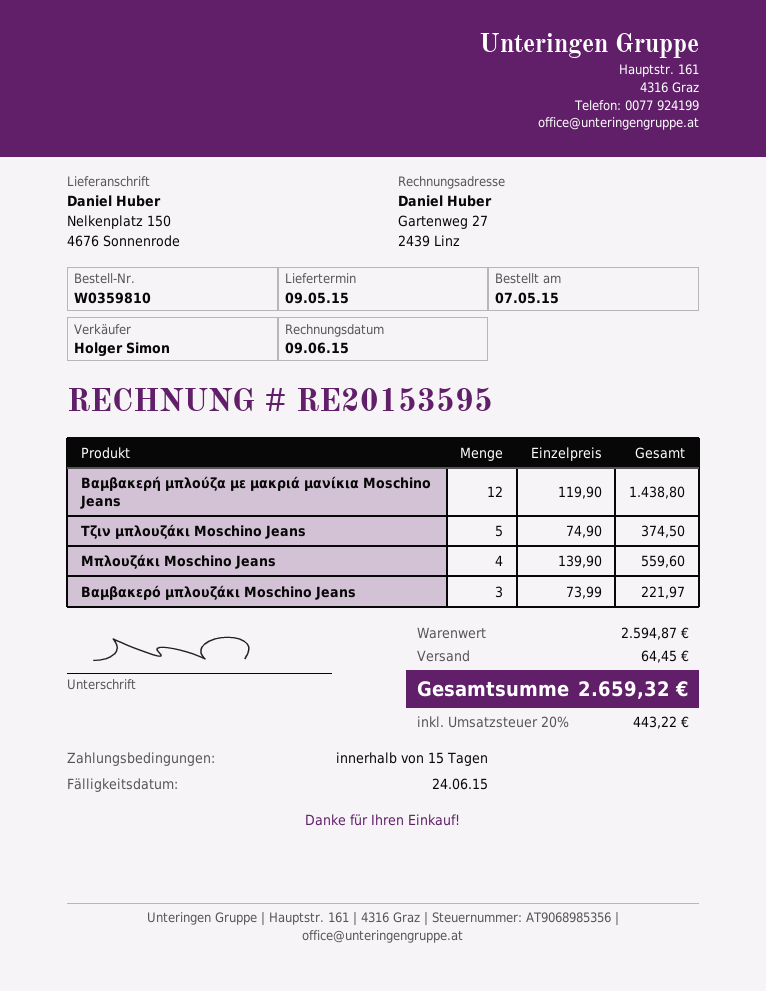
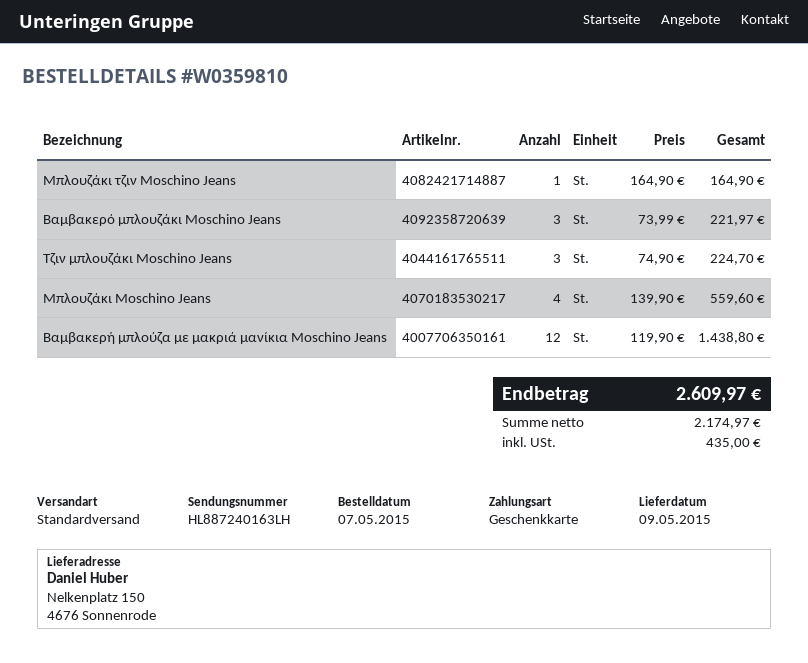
Τζιν μπλουζάκι Moschino Jeans: 5 x 74.90 = 374.50 -> 3 x 74.90 = 224.70
Μπλουζάκι τζιν Moschino Jeans: none -> 1 x 164.90 = 164.90
shipping: 64.45 -> none
tax: 443.22 -> 435.00
total: 2659.32 -> 2609.97

